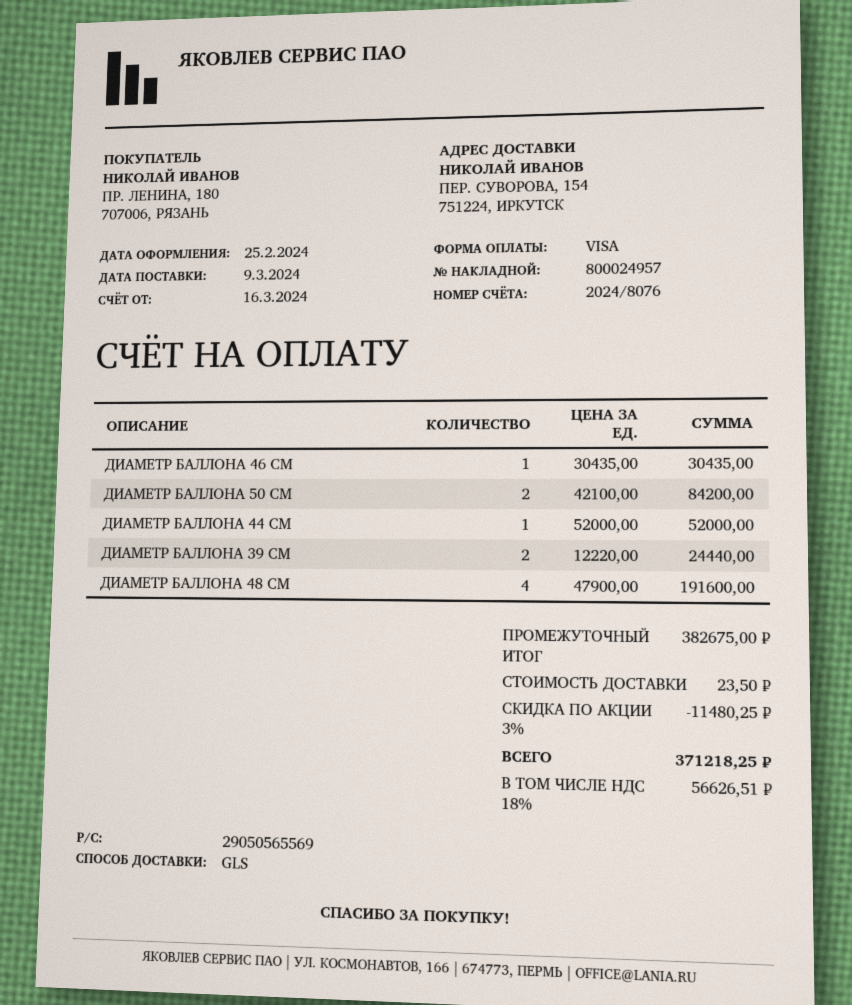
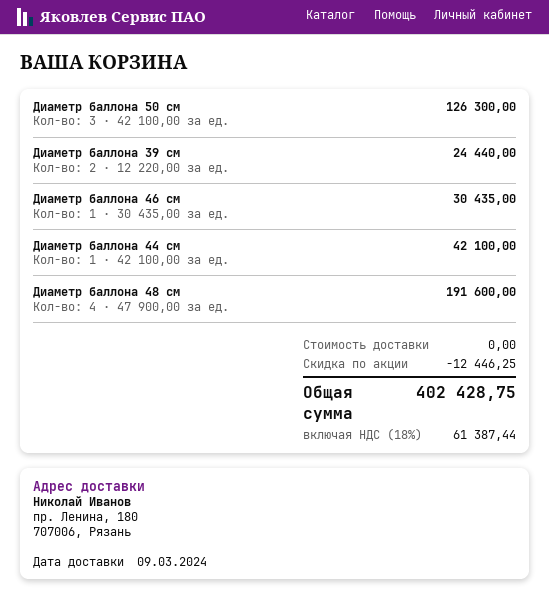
ship to: ПЕР. СУВОРОВА, 154, 751224, ИРКУТСК -> пр. Ленина, 180, 707006, Рязань
ДИАМЕТР БАЛЛОНА 50 СМ: 2 x 42100.00 = 84200.00 -> 3 x 42100.00 = 126300.00
ДИАМЕТР БАЛЛОНА 44 СМ: 1 x 52000.00 = 52000.00 -> 1 x 42100.00 = 42100.00
discount: 11480.25 -> 12446.25
shipping: 23.50 -> 0.00
tax: 18% = 56626.51 -> 18% = 61387.44
total: 371218.25 -> 402428.75

